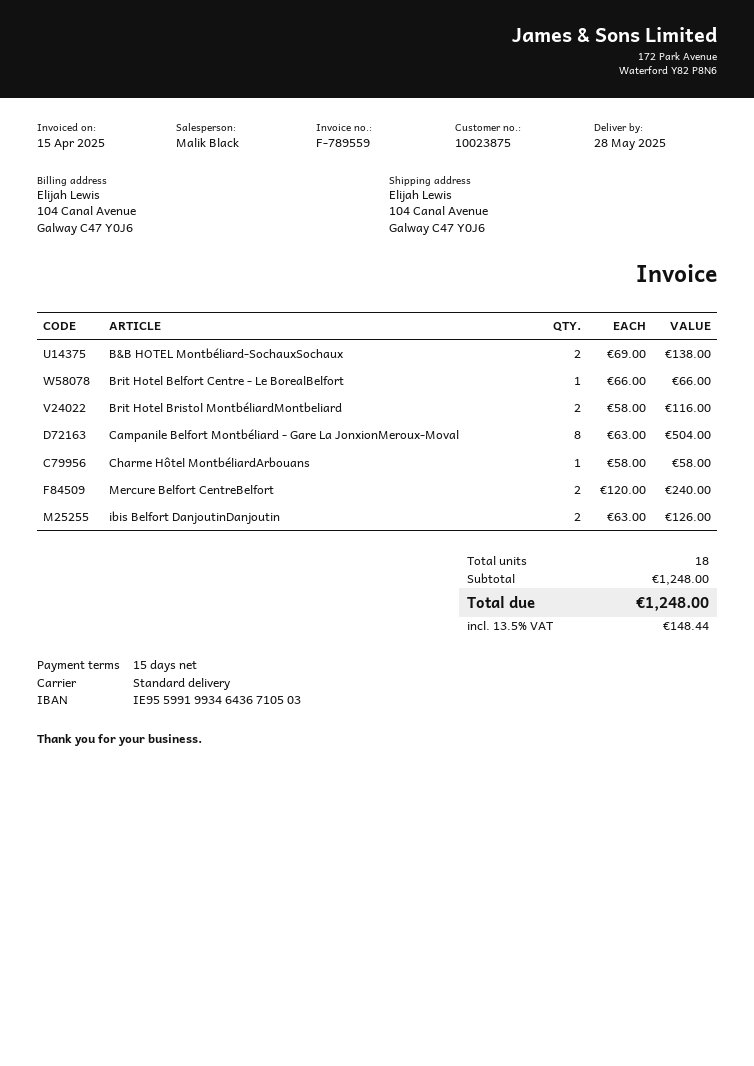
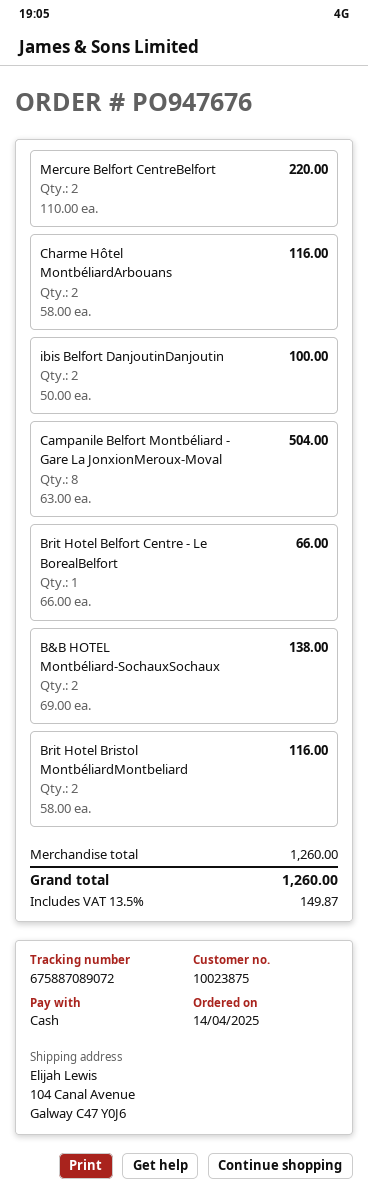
Charme Hôtel MontbéliardArbouans: 1 x 58.00 = 58.00 -> 2 x 58.00 = 116.00
Mercure Belfort CentreBelfort: 2 x 120.00 = 240.00 -> 2 x 110.00 = 220.00
ibis Belfort DanjoutinDanjoutin: 2 x 63.00 = 126.00 -> 2 x 50.00 = 100.00
subtotal: 1248.00 -> 1260.00
tax: 13.5% = 148.44 -> 13.5% = 149.87
total: 1248.00 -> 1260.00

